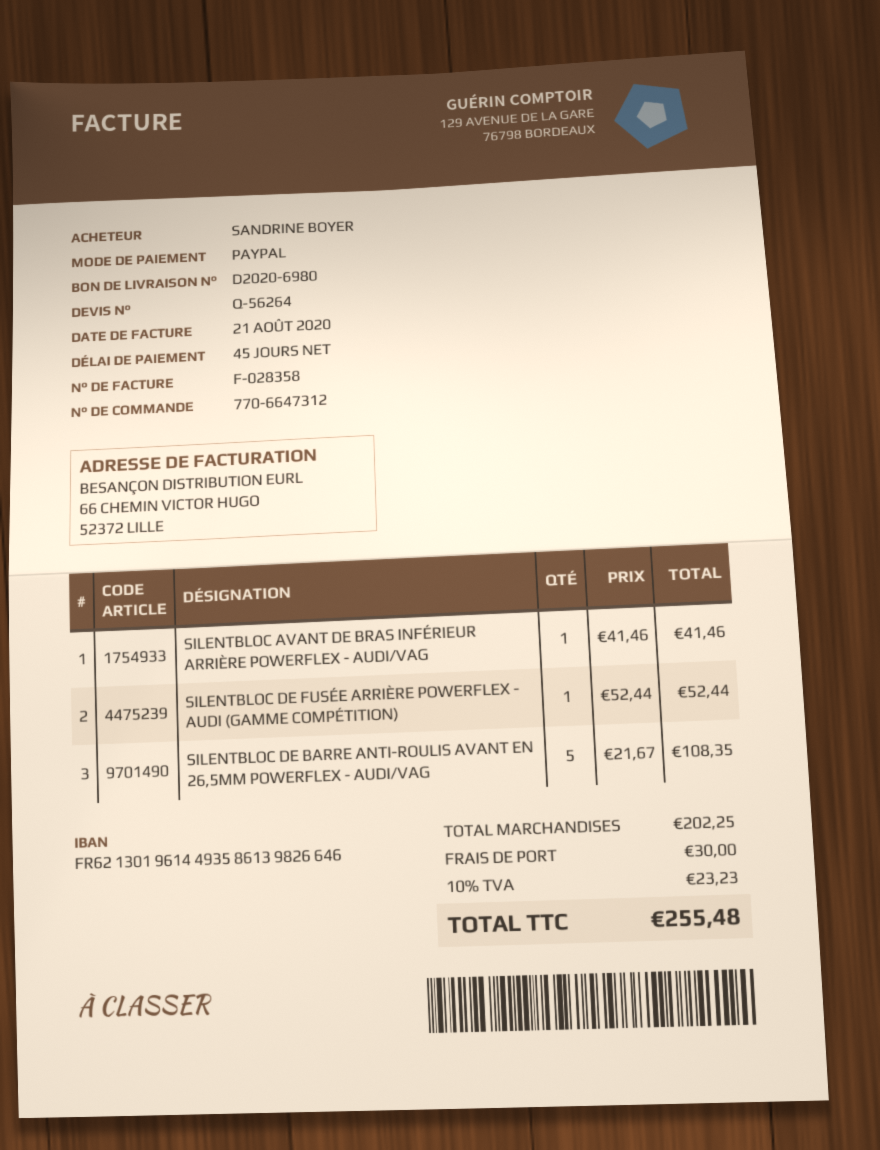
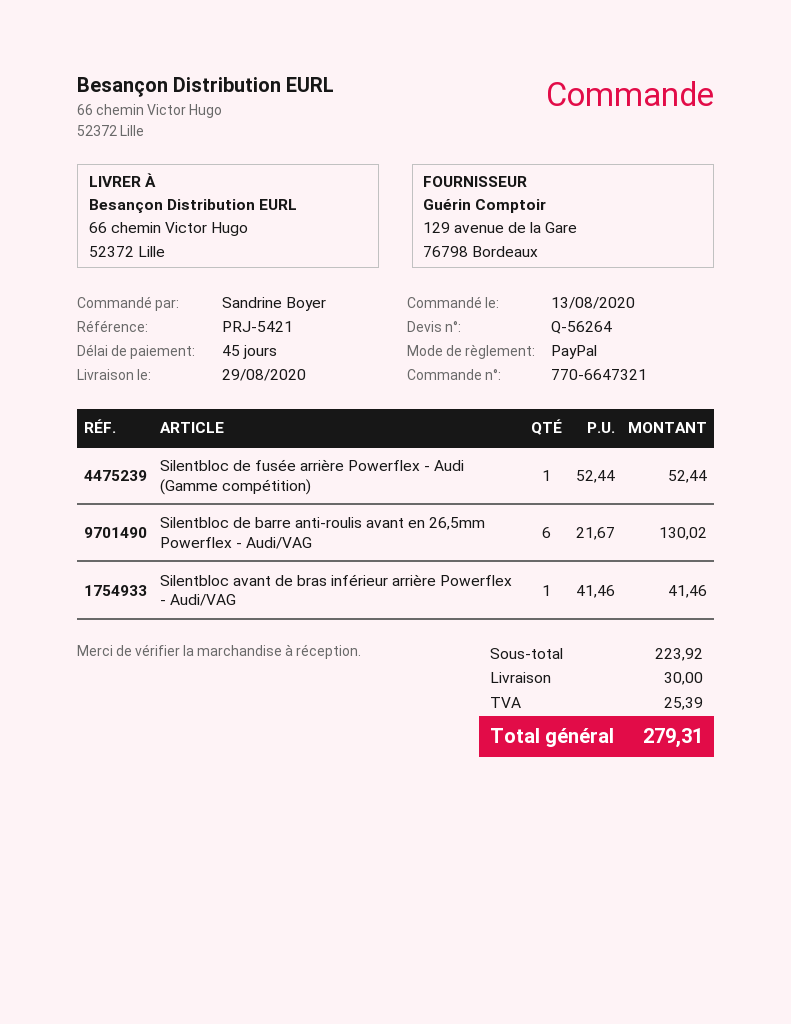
order number: 770-6647312 -> 770-6647321
SILENTBLOC DE BARRE ANTI-ROULIS AVANT EN 26,5MM POWERFLEX - AUDI/VAG: 5 x 21.67 = 108.35 -> 6 x 21.67 = 130.02
subtotal: 202.25 -> 223.92
tax: 23.23 -> 25.39
total: 255.48 -> 279.31

